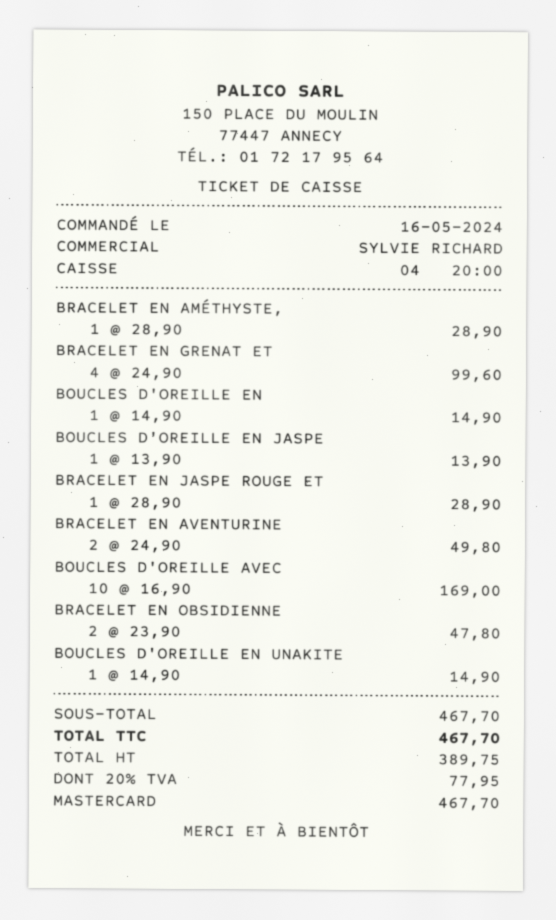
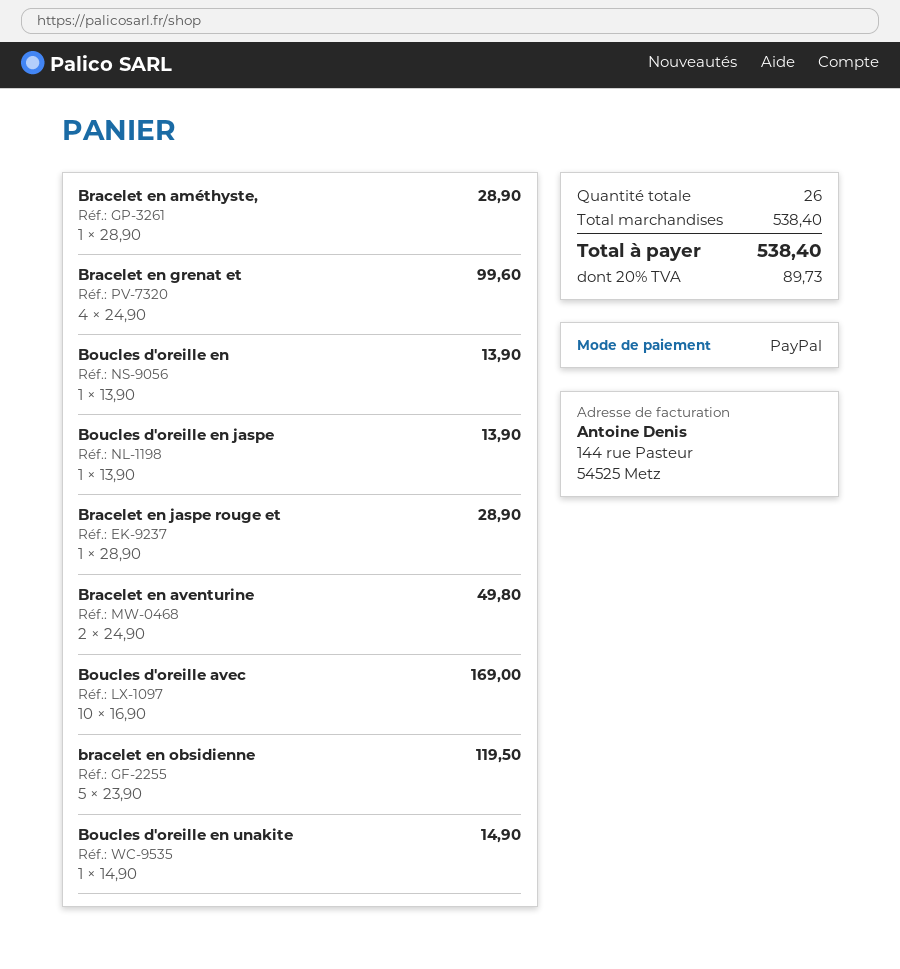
payment method: Mastercard -> PayPal
BOUCLES D'OREILLE EN: 1 x 14.90 = 14.90 -> 1 x 13.90 = 13.90
BRACELET EN OBSIDIENNE: 2 x 23.90 = 47.80 -> 5 x 23.90 = 119.50
subtotal: 467.70 -> 538.40
tax: 20% = 77.95 -> 20% = 89.73
total: 467.70 -> 538.40

